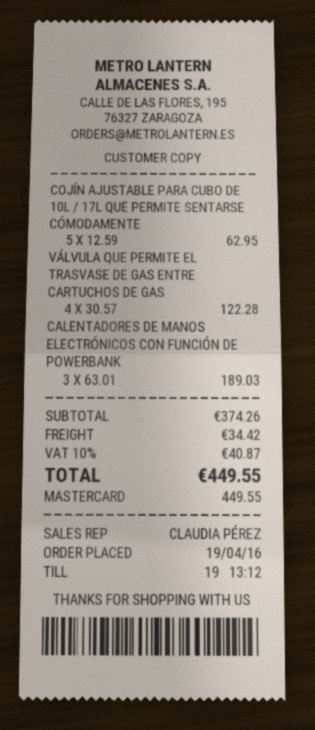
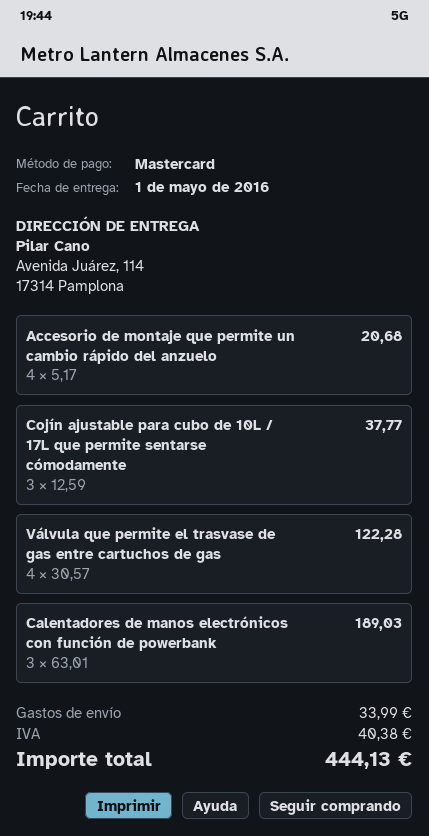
COJÍN AJUSTABLE PARA CUBO DE 10L / 17L QUE PERMITE SENTARSE CÓMODAMENTE: 5 x 12.59 = 62.95 -> 3 x 12.59 = 37.77
Accesorio de montaje que permite un cambio rápido del anzuelo: none -> 4 x 5.17 = 20.68
shipping: 34.42 -> 33.99
tax: 40.87 -> 40.38
total: 449.55 -> 444.13

